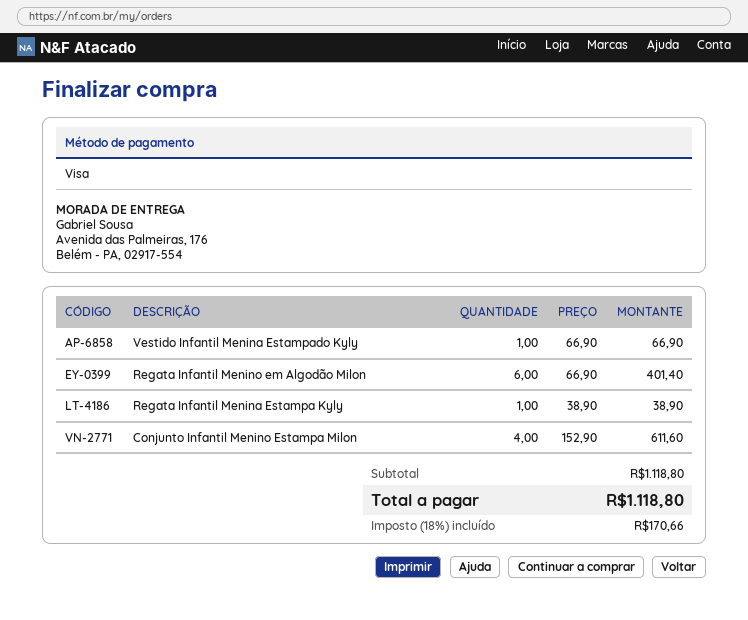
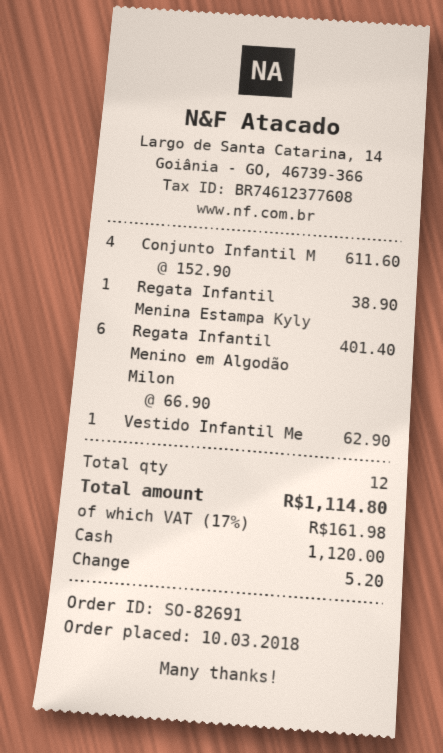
payment method: Visa -> cash
Vestido Infantil Menina Estampado Kyly: 1 x 66.90 = 66.90 -> 1 x 62.90 = 62.90
tax: 18% = 170.66 -> 17% = 161.98
total: 1118.80 -> 1114.80

